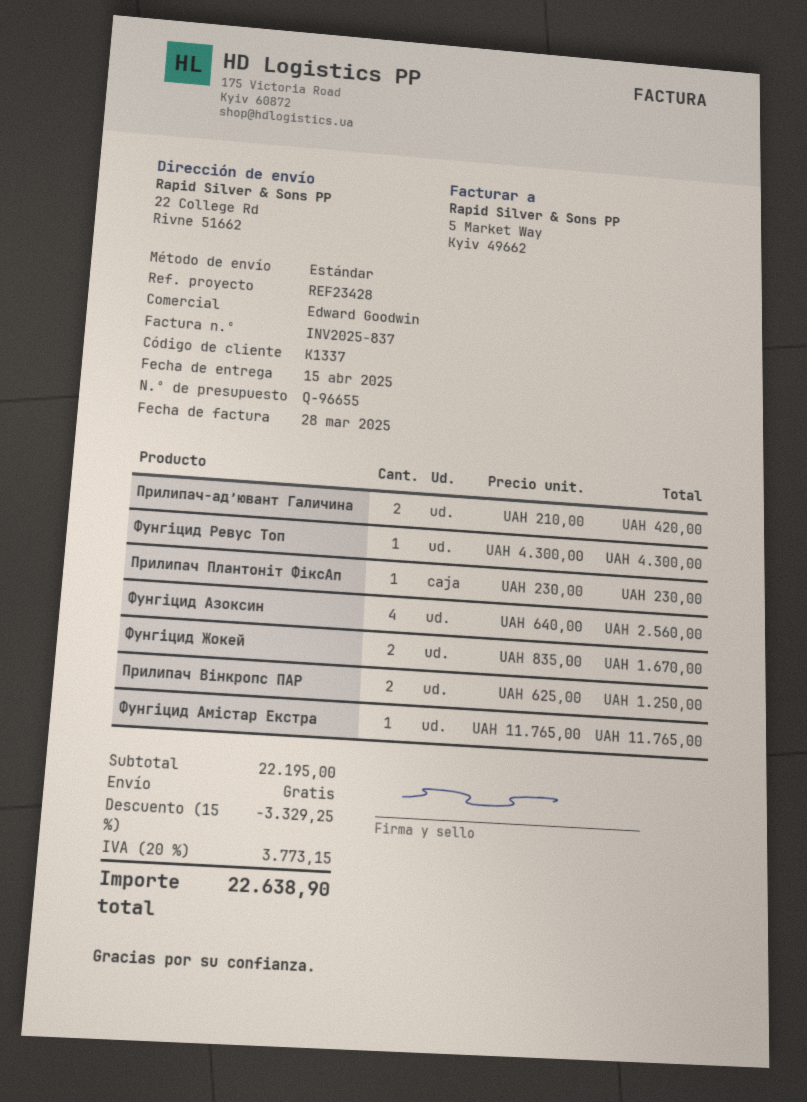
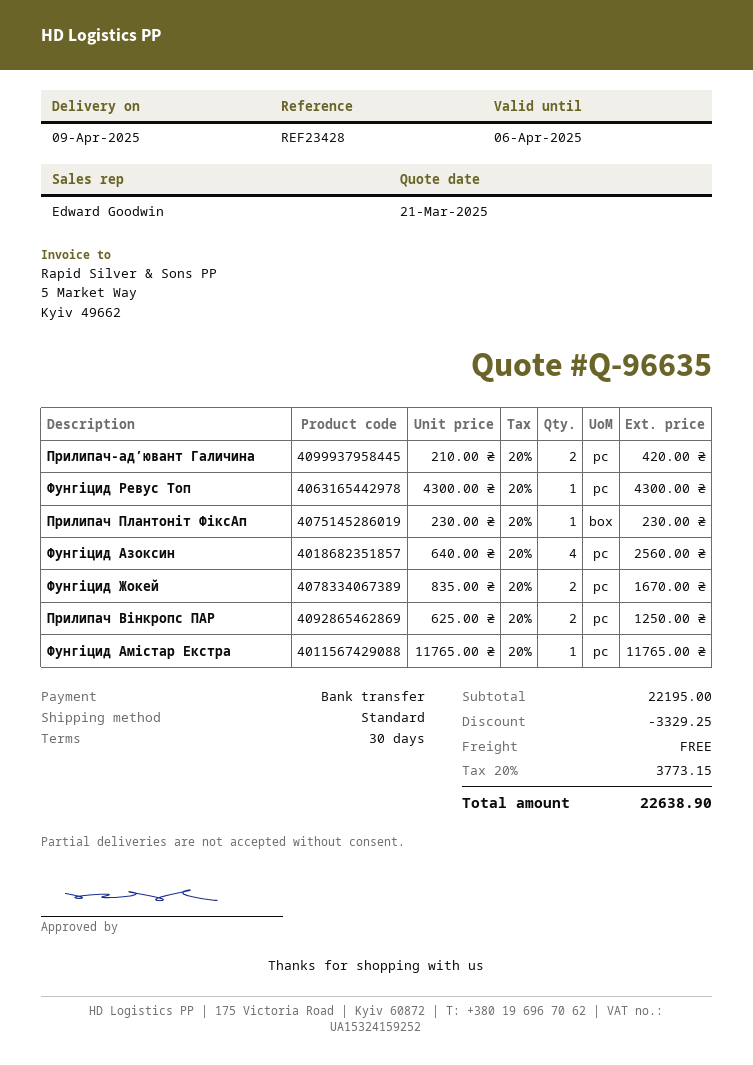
quote number: Q-96655 -> Q-96635
delivery date: 2025-04-15 -> 2025-04-09

